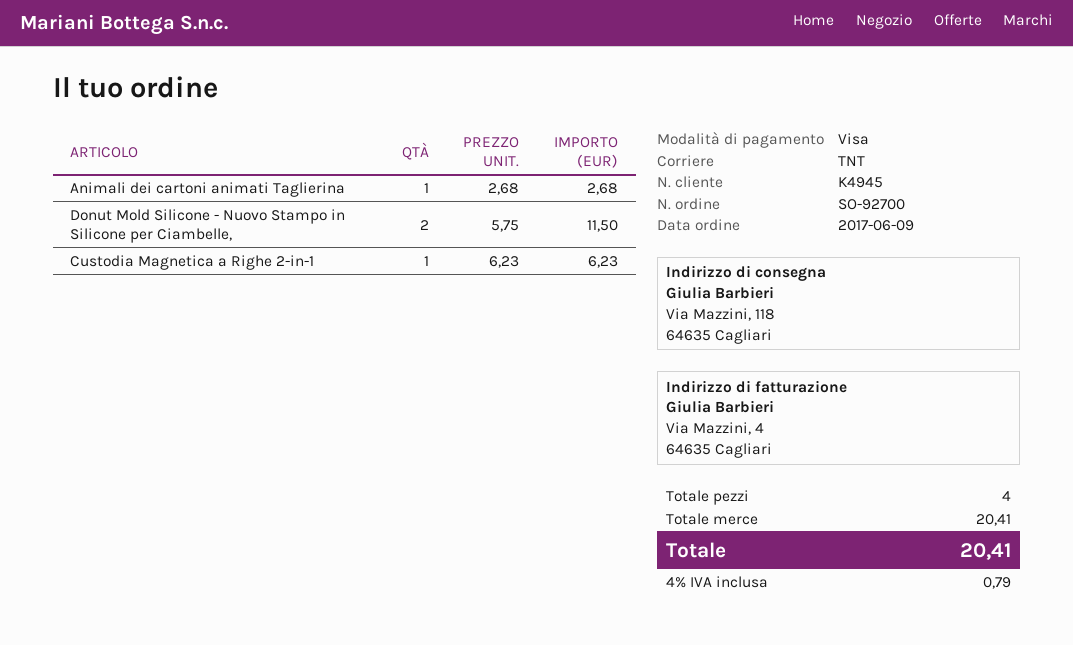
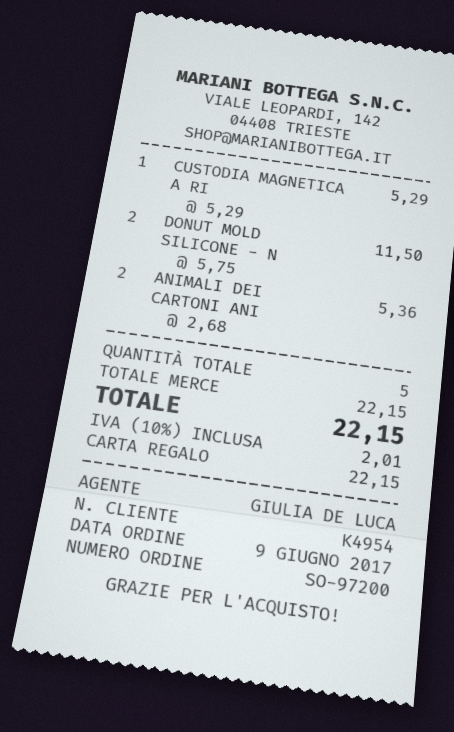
order number: SO-92700 -> SO-97200
customer number: K4945 -> K4954
payment method: Visa -> gift card
Animali dei cartoni animati Taglierina: 1 x 2.68 = 2.68 -> 2 x 2.68 = 5.36
Custodia Magnetica a Righe 2-in-1: 1 x 6.23 = 6.23 -> 1 x 5.29 = 5.29
total quantity: 4 -> 5
subtotal: 20.41 -> 22.15
tax: 4% = 0.79 -> 10% = 2.01
total: 20.41 -> 22.15

